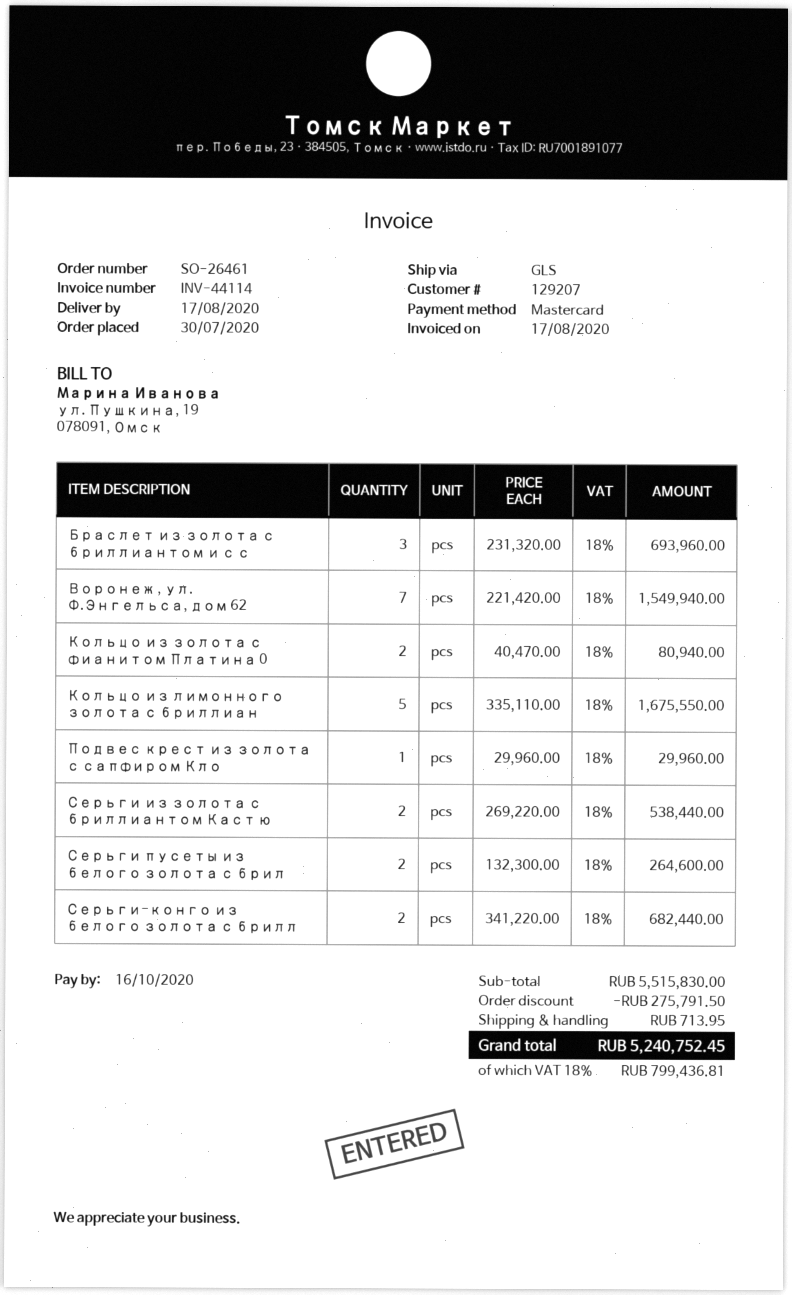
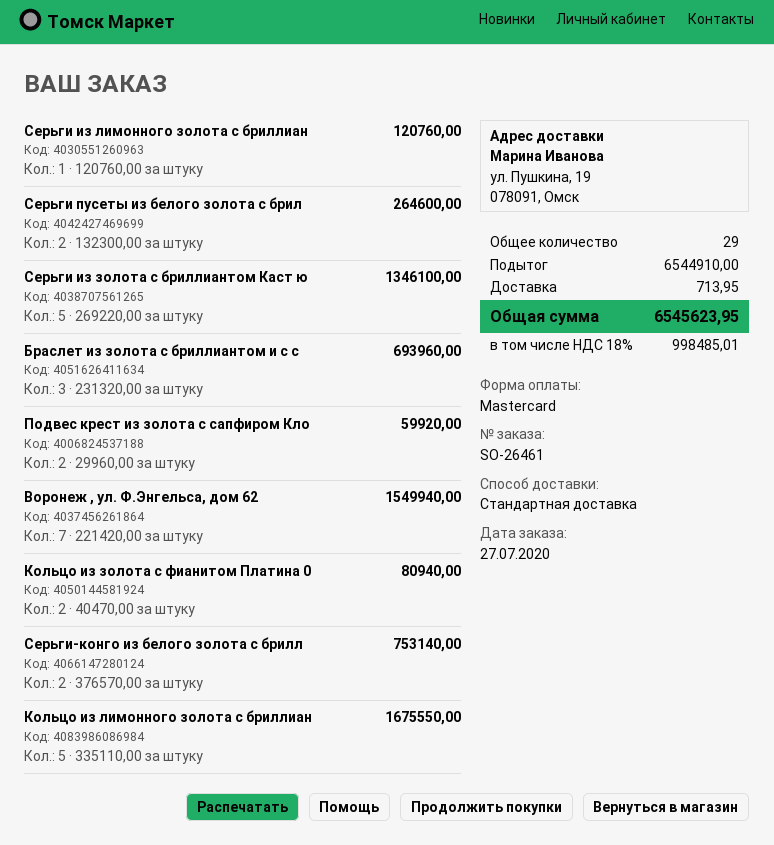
order date: 2020-07-30 -> 2020-07-27
shipping method: GLS -> standard
Подвес крест из золота с сапфиром Кло: 1 x 29960.00 = 29960.00 -> 2 x 29960.00 = 59920.00
Серьги из золота с бриллиантом Каст ю: 2 x 269220.00 = 538440.00 -> 5 x 269220.00 = 1346100.00
Серьги-конго из белого золота с брилл: 2 x 341220.00 = 682440.00 -> 2 x 376570.00 = 753140.00
Серьги из лимонного золота с бриллиан: none -> 1 x 120760.00 = 120760.00
subtotal: 5515830.00 -> 6544910.00
discount: 275791.50 -> none
tax: 18% = 799436.81 -> 18% = 998485.01
total: 5240752.45 -> 6545623.95

